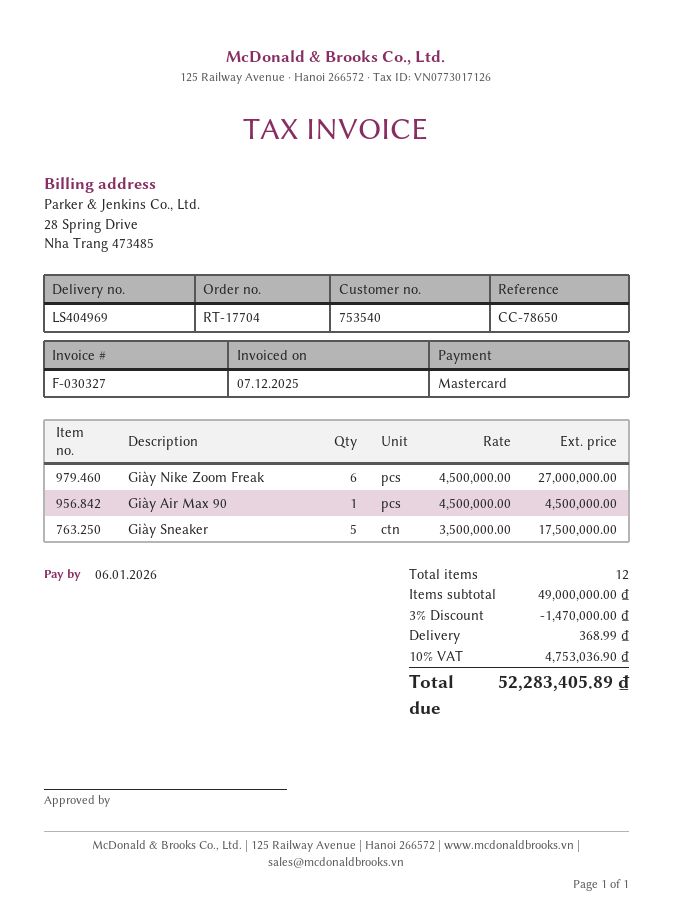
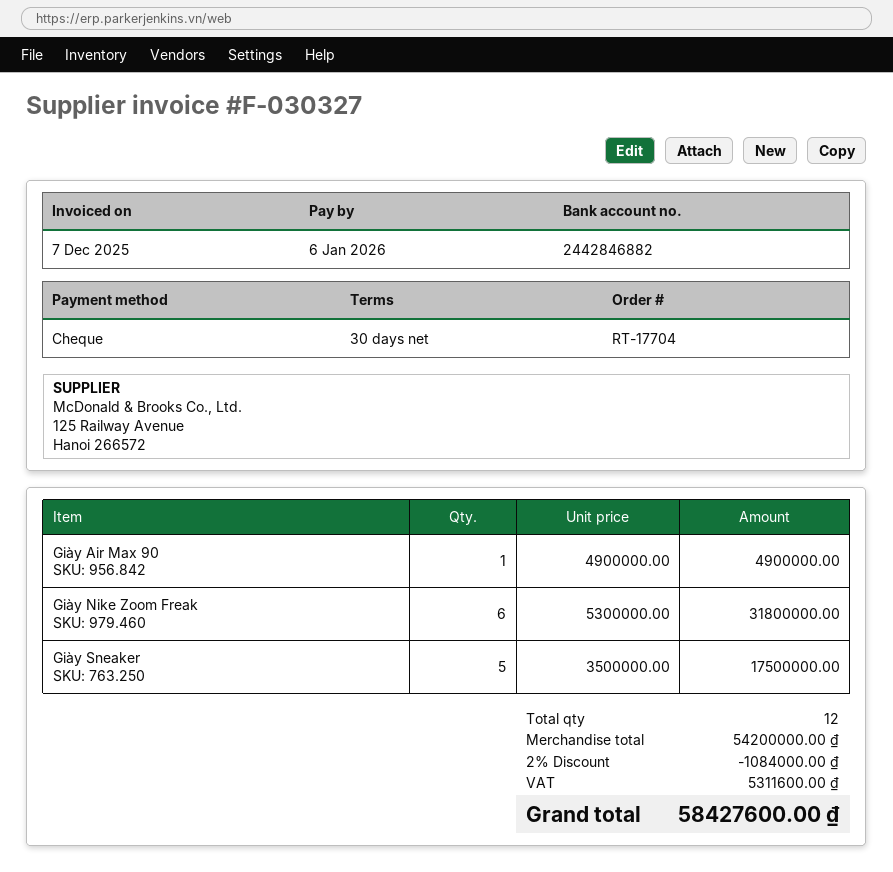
payment method: Mastercard -> cheque
Giày Nike Zoom Freak: 6 x 4500000.00 = 27000000.00 -> 6 x 5300000.00 = 31800000.00
Giày Air Max 90: 1 x 4500000.00 = 4500000.00 -> 1 x 4900000.00 = 4900000.00
subtotal: 49000000.00 -> 54200000.00
discount: 3% = 1470000.00 -> 2% = 1084000.00
shipping: 368.99 -> none
tax: 4753036.90 -> 5311600.00
total: 52283405.89 -> 58427600.00

